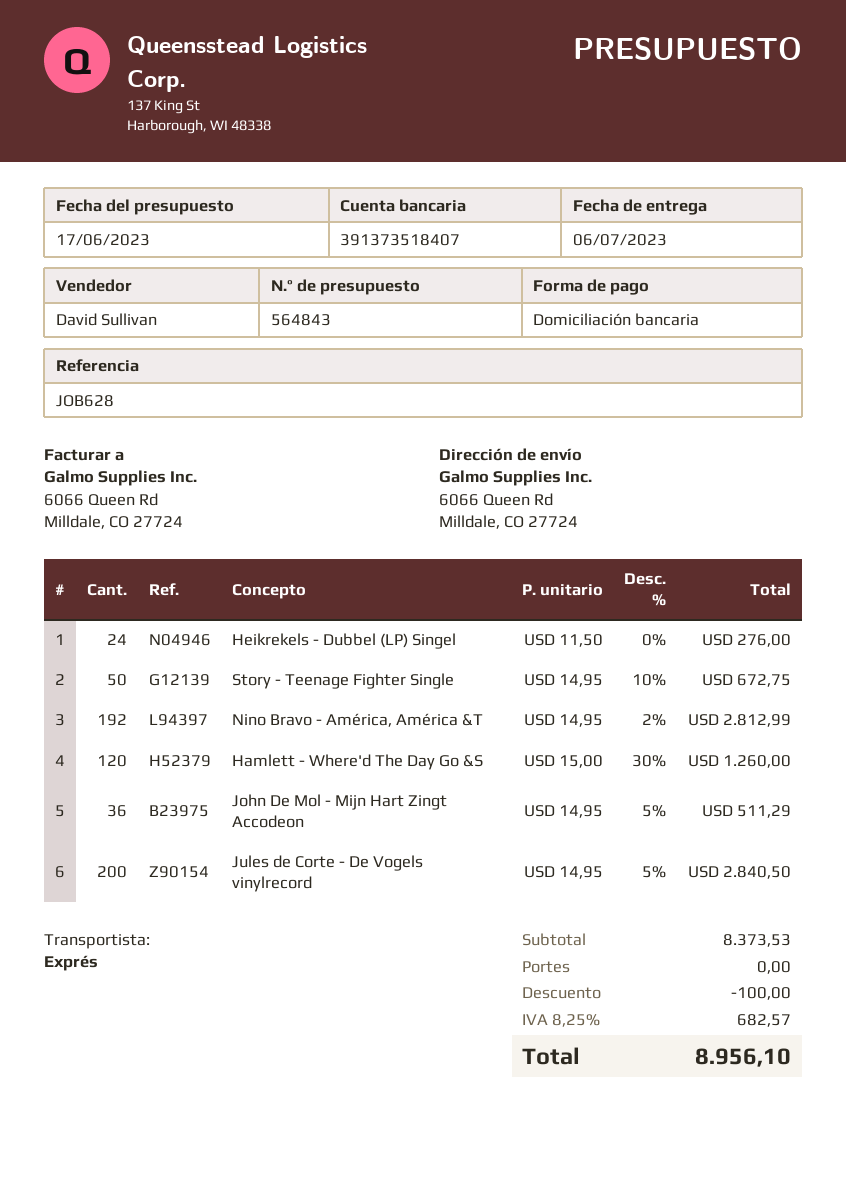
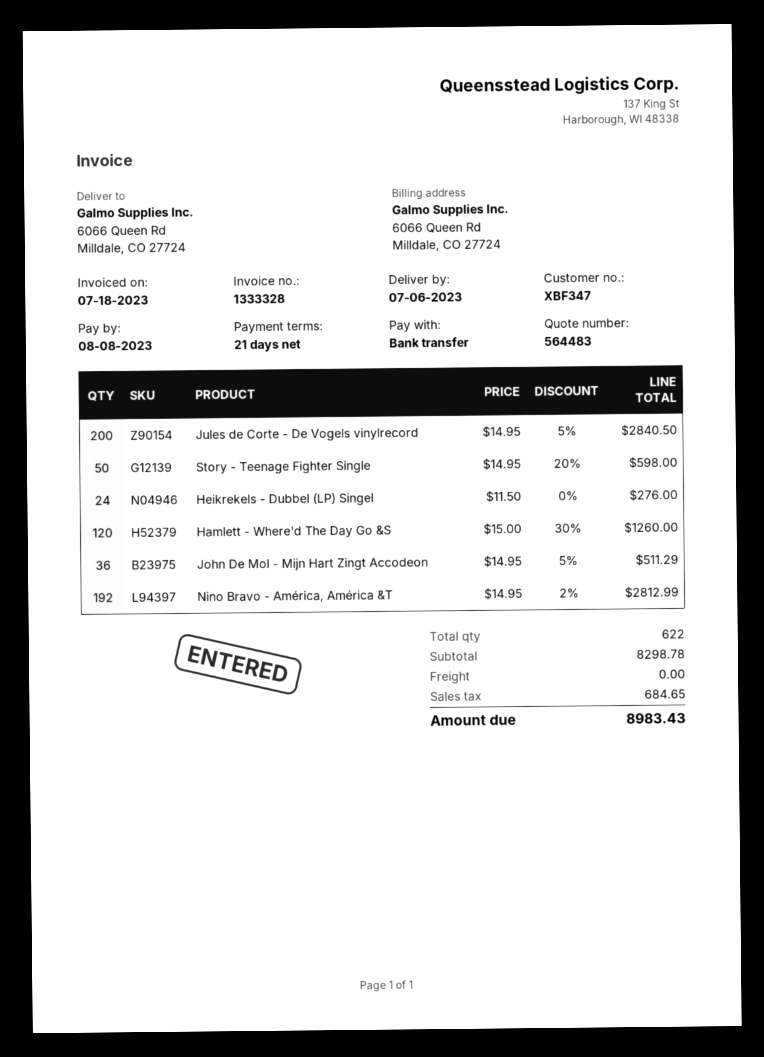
quote number: 564843 -> 564483
payment method: direct debit -> bank transfer
Story - Teenage Fighter Single: 50 x 14.95 - 10% = 672.75 -> 50 x 14.95 - 20% = 598.00
subtotal: 8373.53 -> 8298.78
discount: 100.00 -> none
tax: 682.57 -> 684.65
total: 8956.10 -> 8983.43

